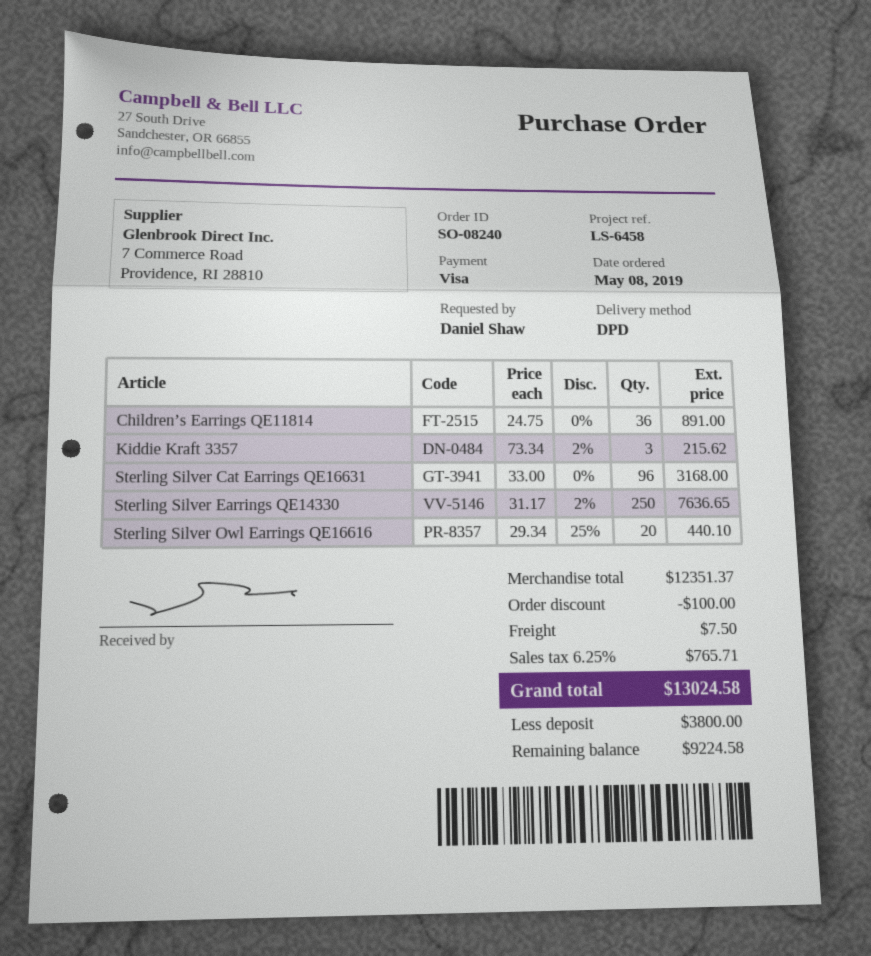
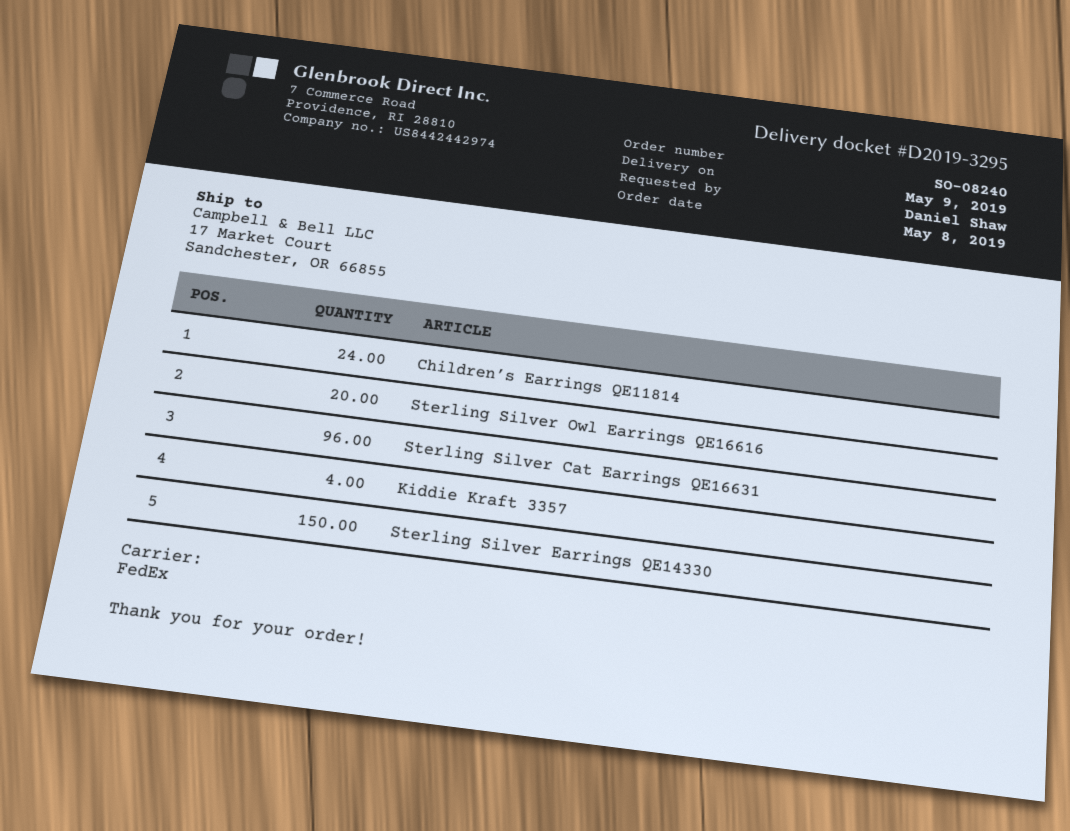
shipping method: DPD -> FedEx
Children’s Earrings QE11814: 36 -> 24
Kiddie Kraft 3357: 3 -> 4
Sterling Silver Earrings QE14330: 250 -> 150

